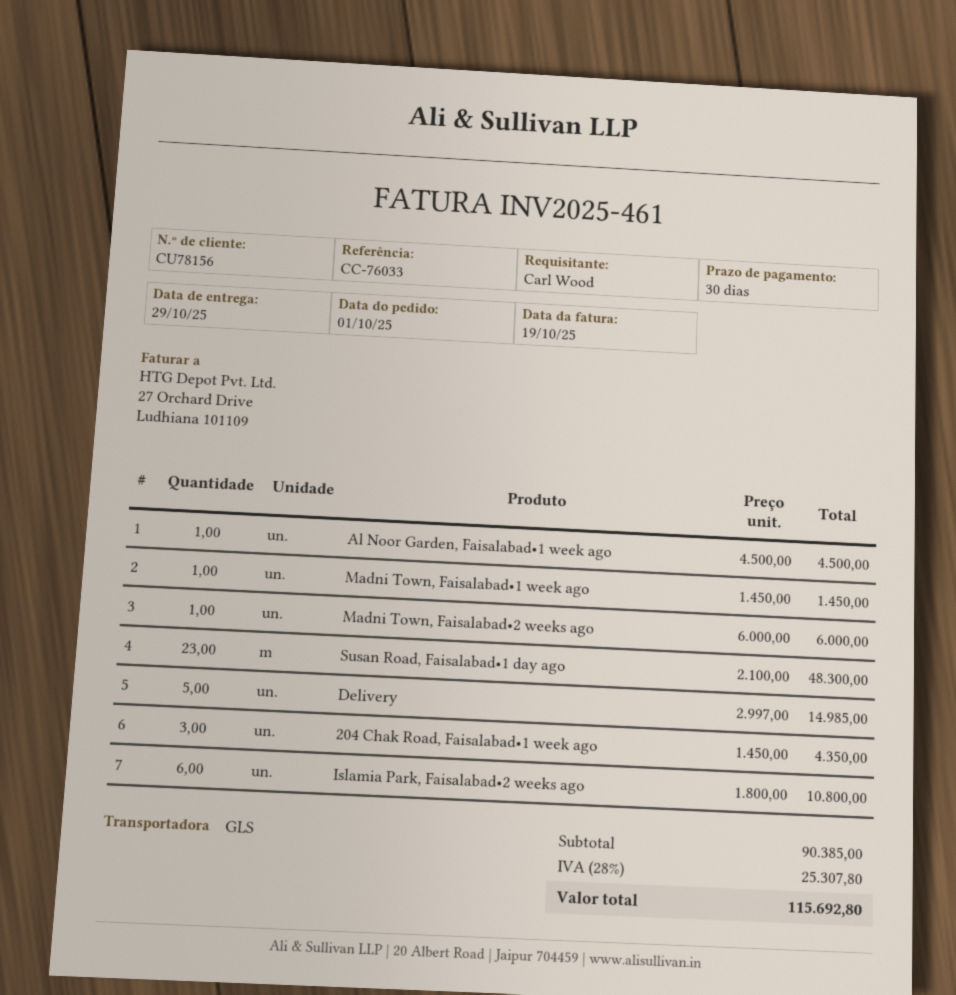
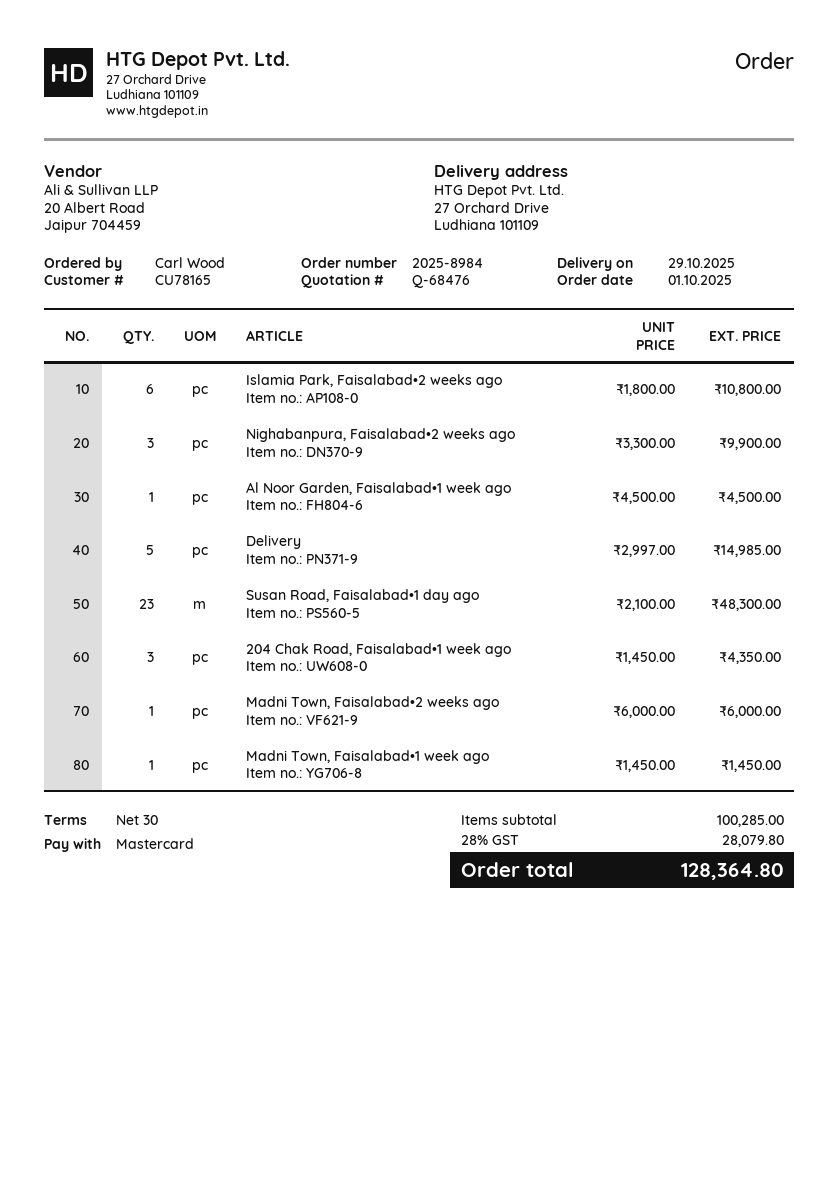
customer number: CU78156 -> CU78165
Nighabanpura, Faisalabad•2 weeks ago: none -> 3 x 3300.00 = 9900.00
subtotal: 90385.00 -> 100285.00
tax: 28% = 25307.80 -> 28% = 28079.80
total: 115692.80 -> 128364.80

